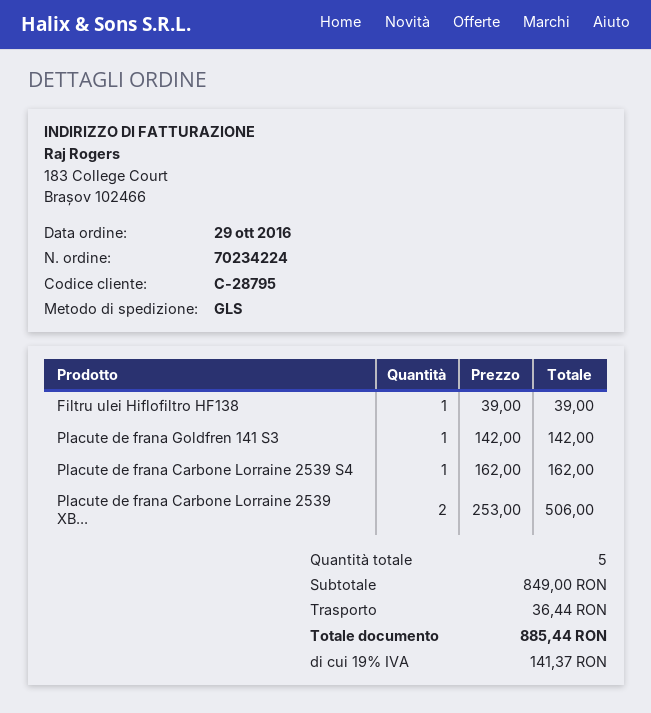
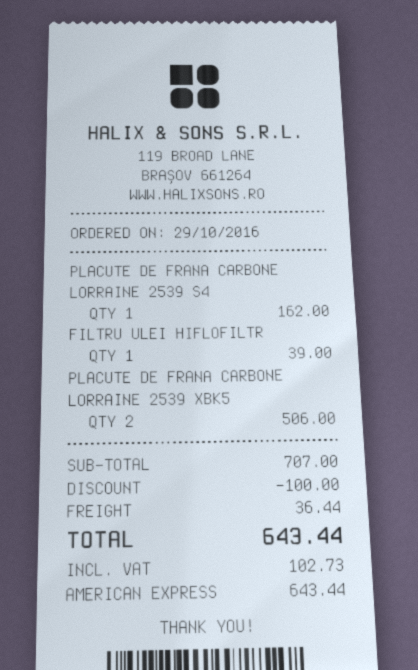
Placute de frana Goldfren 141 S3: 1 for 142.00 -> none
subtotal: 849.00 -> 707.00
discount: none -> 100.00
tax: 141.37 -> 102.73
total: 885.44 -> 643.44

